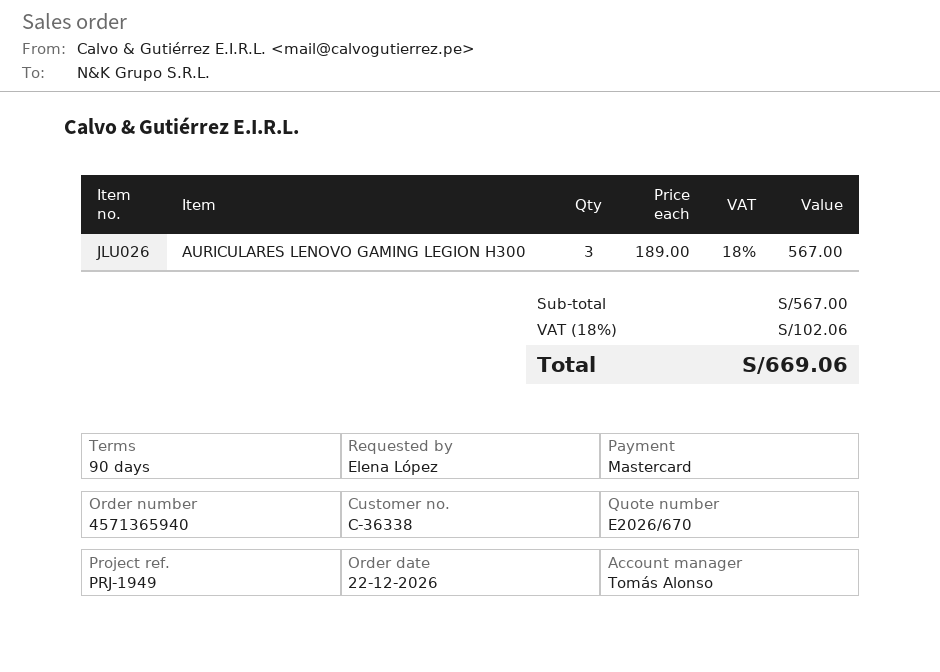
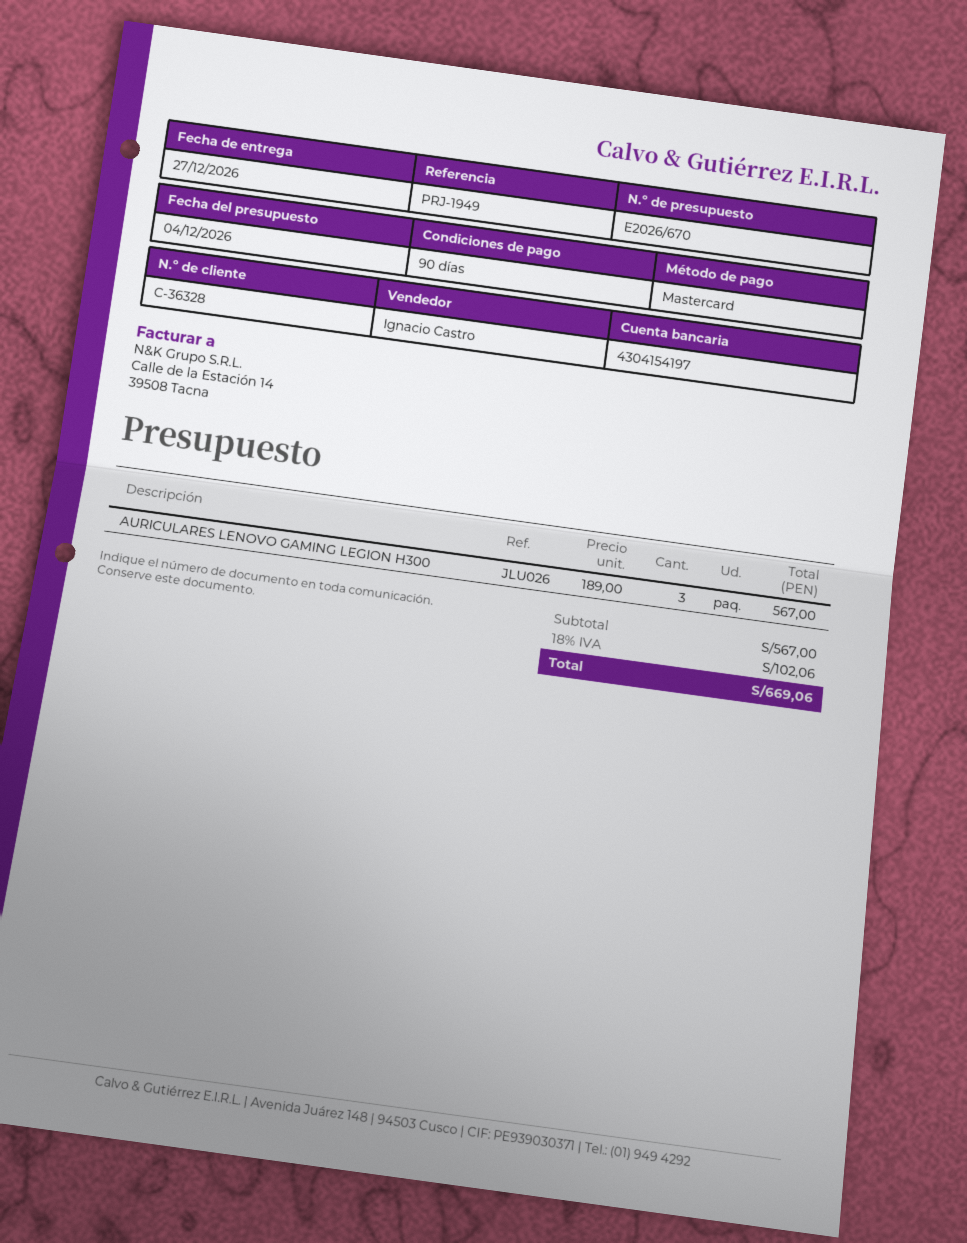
customer number: C-36338 -> C-36328
sales rep: Tomás Alonso -> Ignacio Castro

